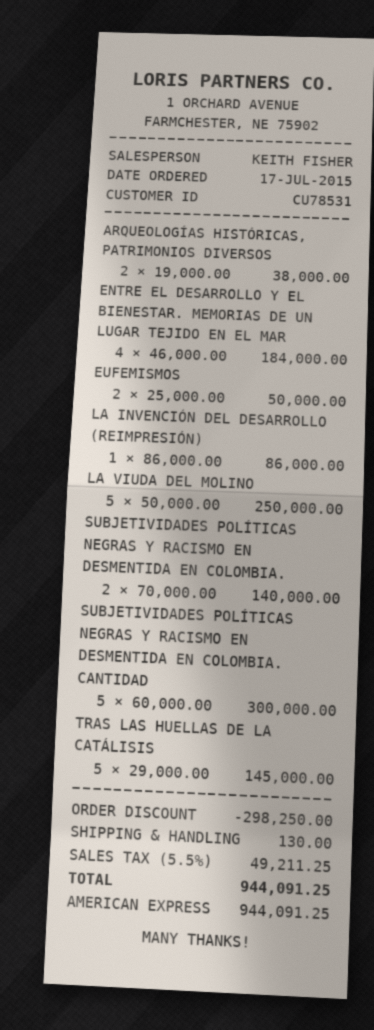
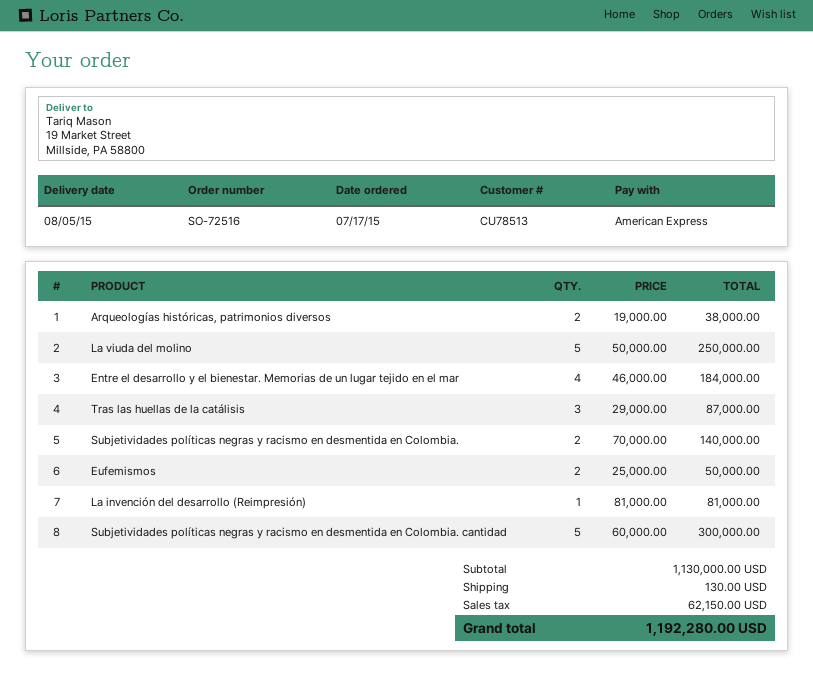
customer number: CU78531 -> CU78513
LA INVENCIÓN DEL DESARROLLO (REIMPRESIÓN): 1 x 86000.00 = 86000.00 -> 1 x 81000.00 = 81000.00
TRAS LAS HUELLAS DE LA CATÁLISIS: 5 x 29000.00 = 145000.00 -> 3 x 29000.00 = 87000.00
discount: 298250.00 -> none
tax: 49211.25 -> 62150.00
total: 944091.25 -> 1192280.00

